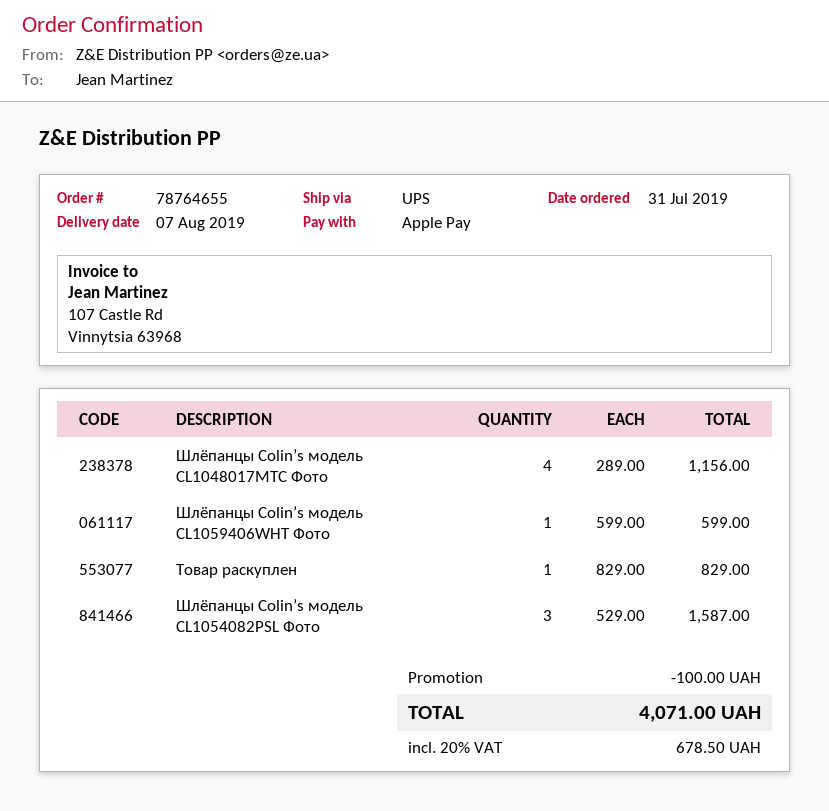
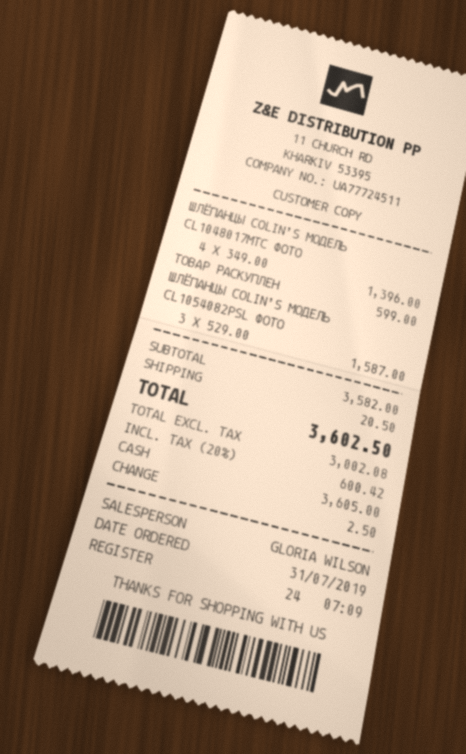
payment method: Apple Pay -> cash
Шлёпанцы Colin’s модель CL1048017MTC Фото: 4 x 289.00 = 1156.00 -> 4 x 349.00 = 1396.00
Шлёпанцы Colin’s модель CL1059406WHT Фото: 1 x 599.00 = 599.00 -> none
Товар раскуплен: 1 x 829.00 = 829.00 -> 1 x 599.00 = 599.00
discount: 100.00 -> none
shipping: none -> 20.50
tax: 20% = 678.50 -> 20% = 600.42
total: 4071.00 -> 3602.50

